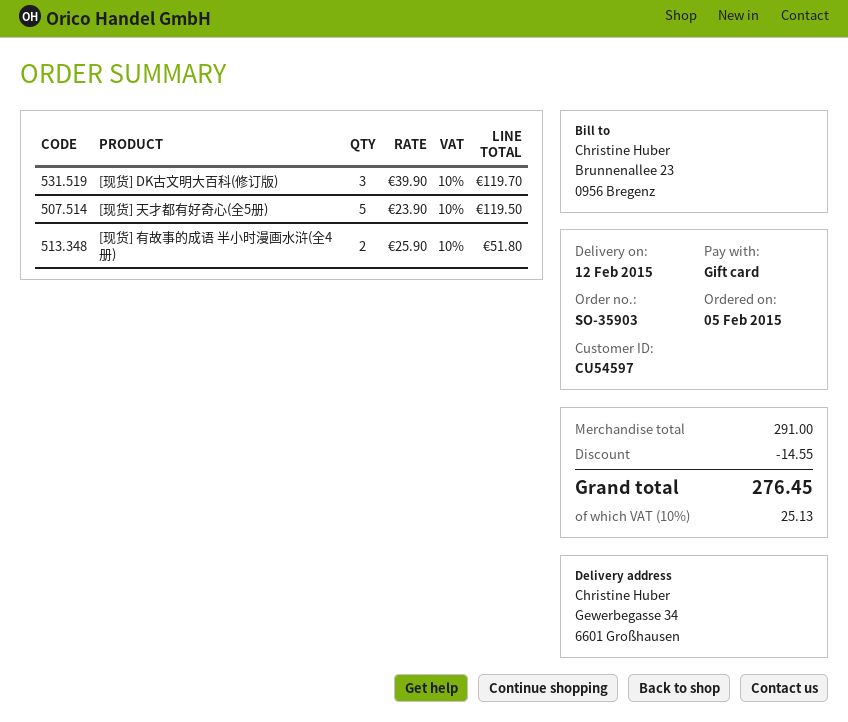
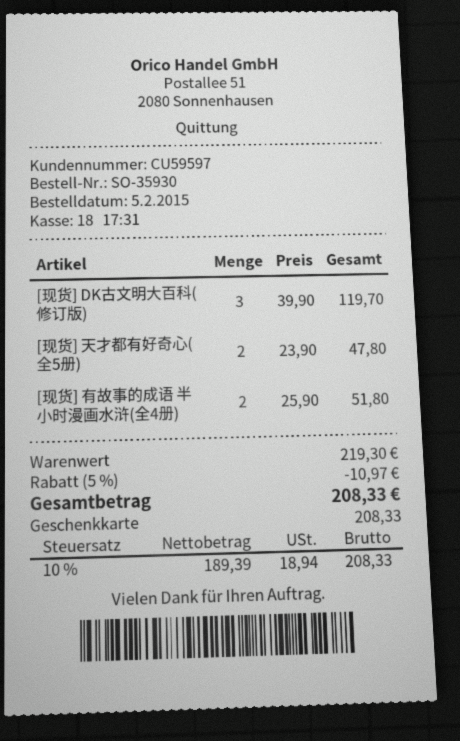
order number: SO-35903 -> SO-35930
customer number: CU54597 -> CU59597
[现货] 天才都有好奇心(全5册): 5 x 23.90 = 119.50 -> 2 x 23.90 = 47.80
subtotal: 291.00 -> 219.30
discount: 14.55 -> 10.97
tax: 10% = 25.13 -> 10% = 18.94
total: 276.45 -> 208.33

